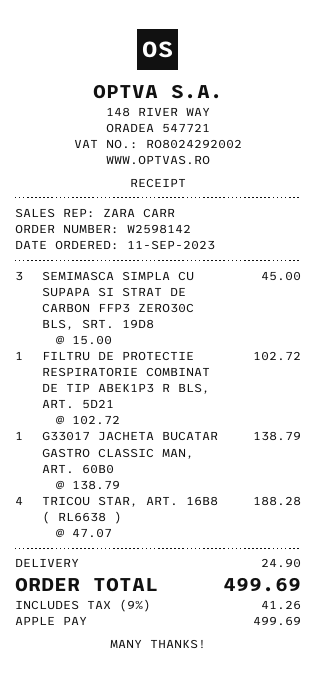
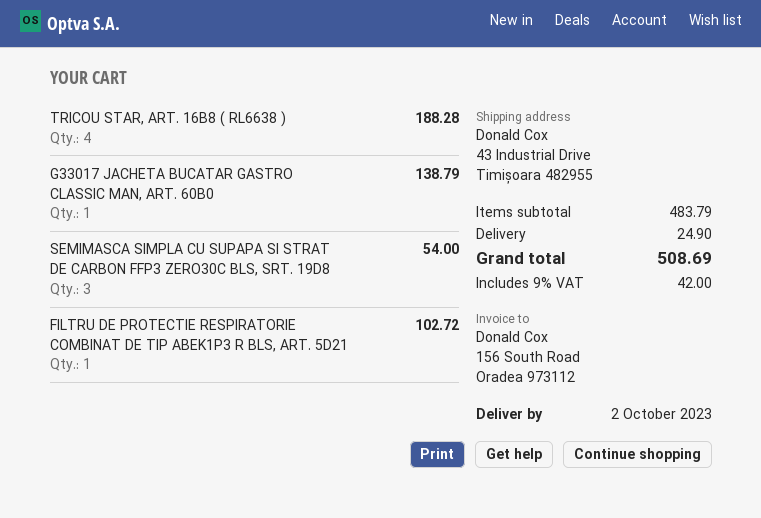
SEMIMASCA SIMPLA CU SUPAPA SI STRAT DE CARBON FFP3 ZERO30C BLS, SRT. 19D8: 3 for 45.00 -> 3 for 54.00
tax: 9% = 41.26 -> 9% = 42.00
total: 499.69 -> 508.69

